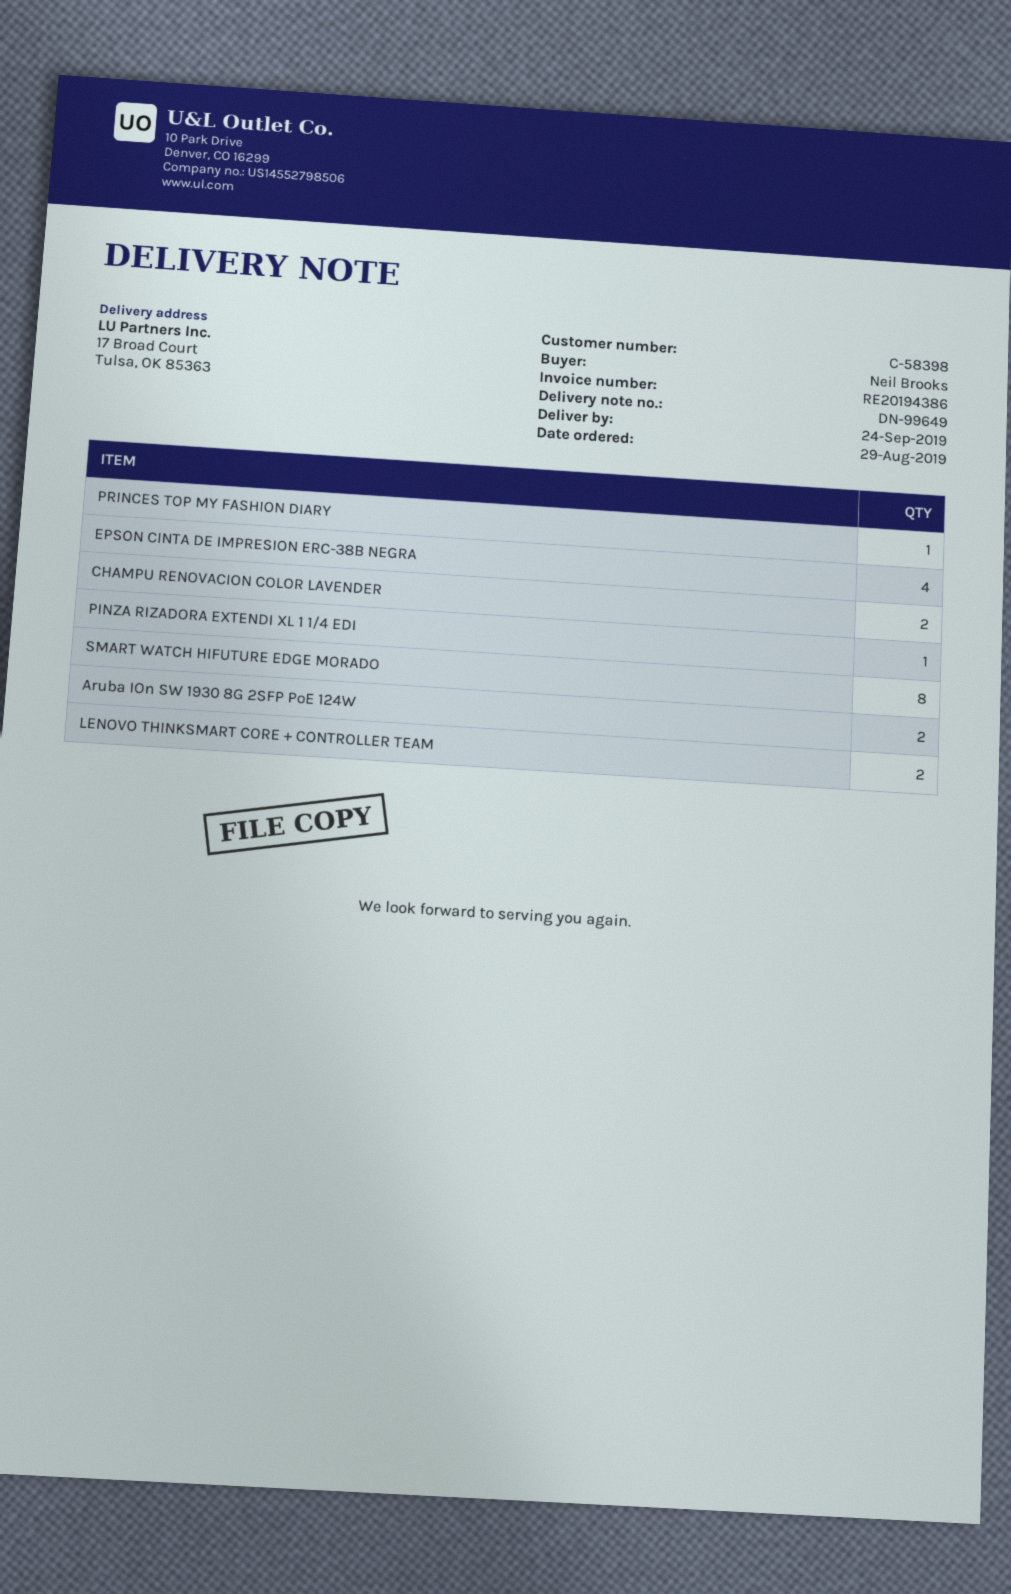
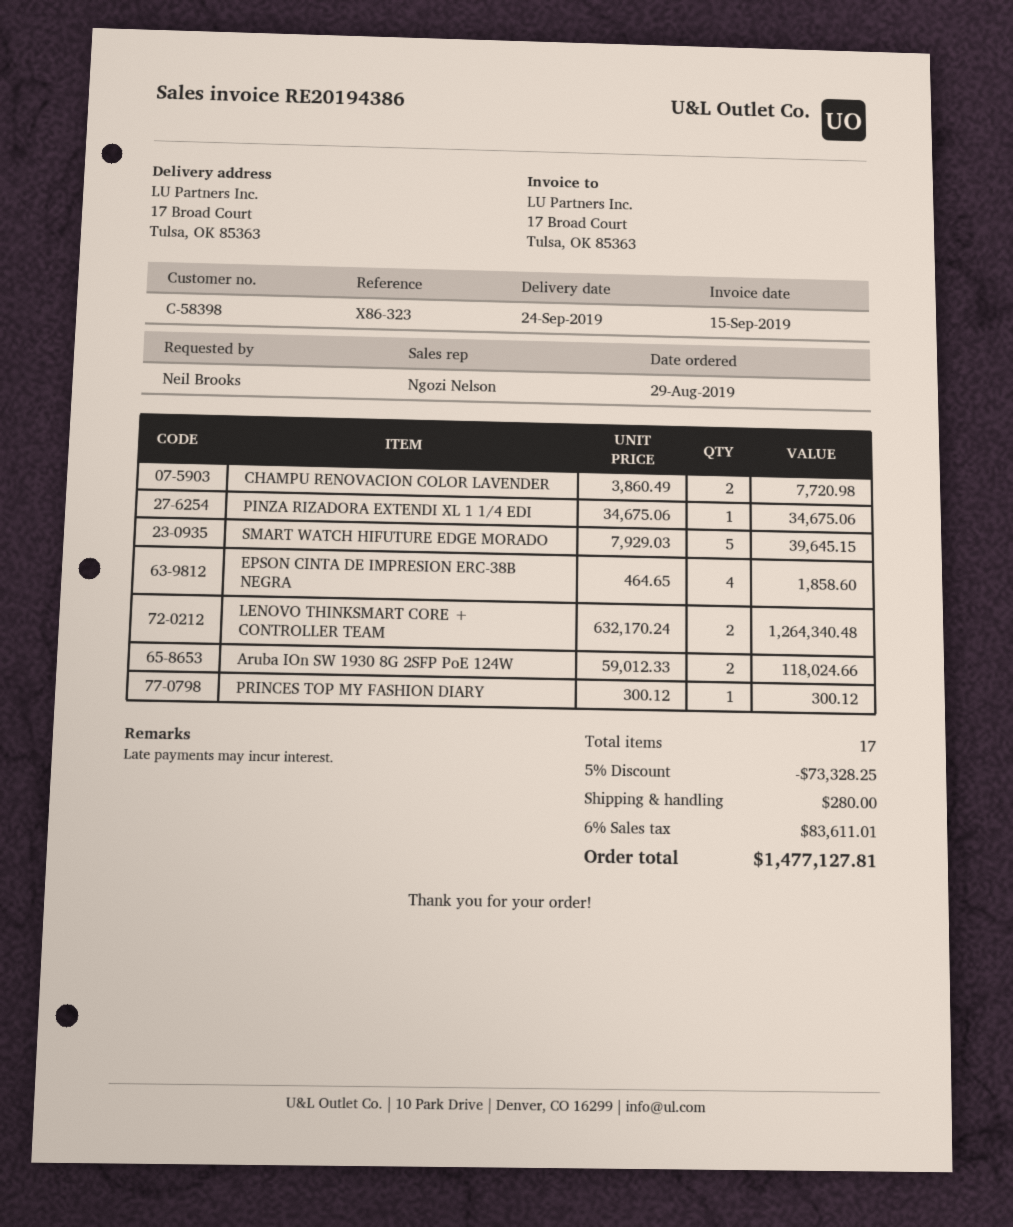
SMART WATCH HIFUTURE EDGE MORADO: 8 -> 5

